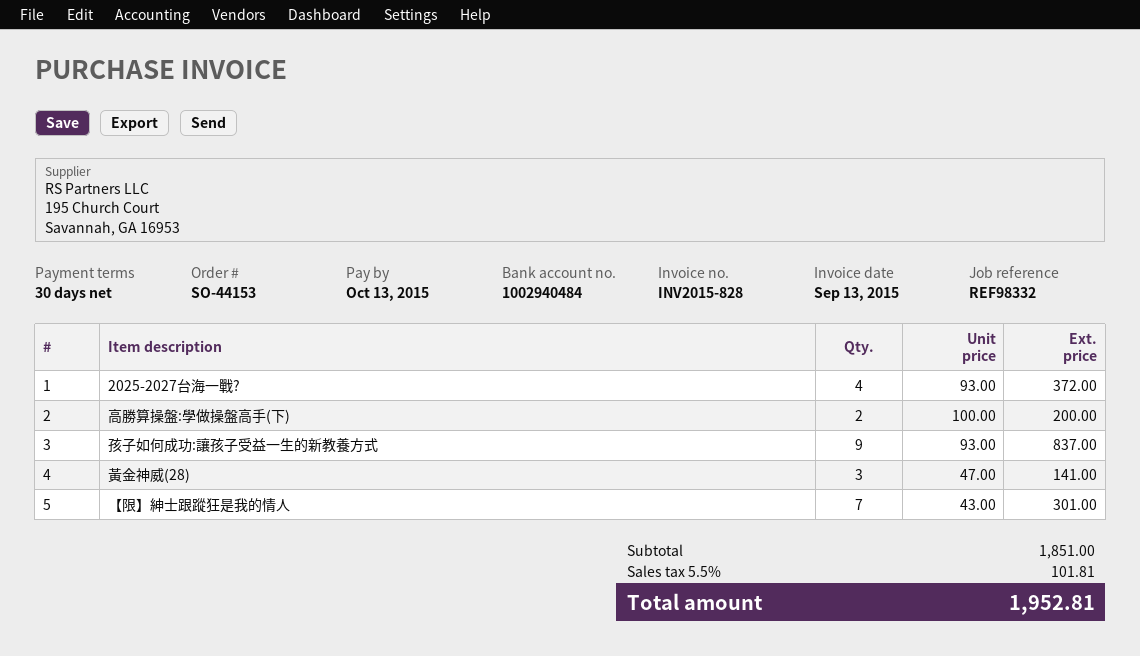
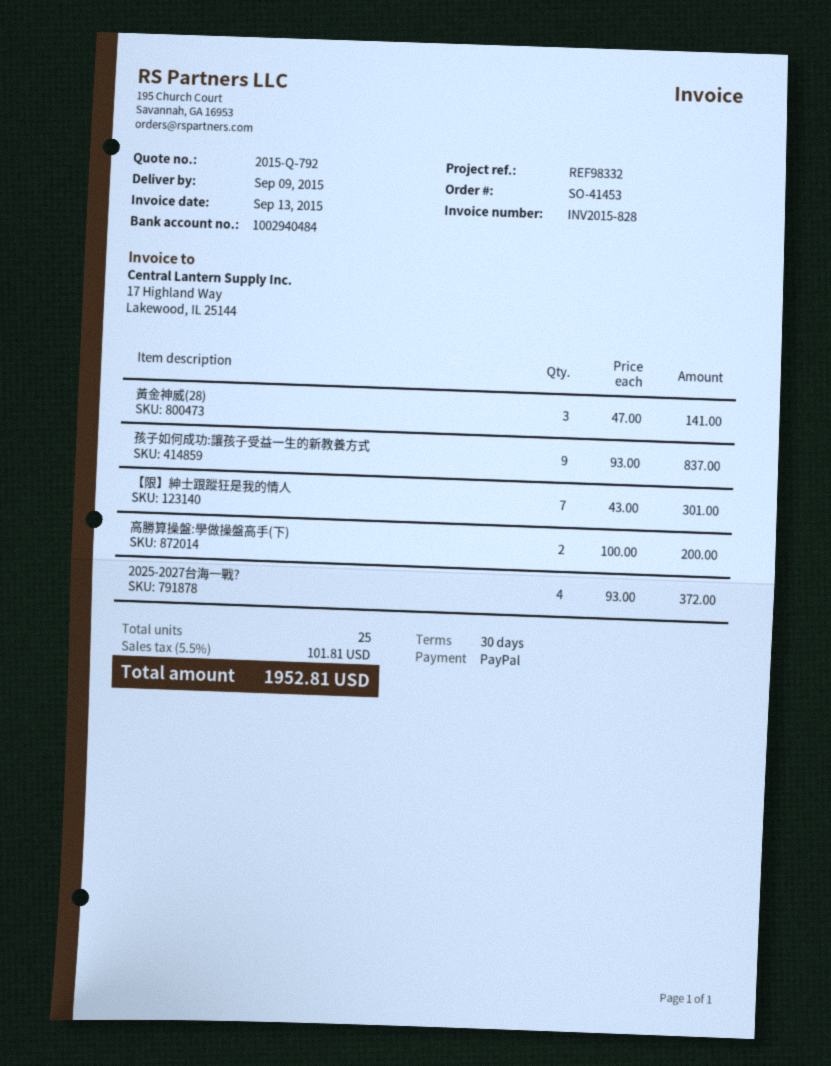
order number: SO-44153 -> SO-41453

